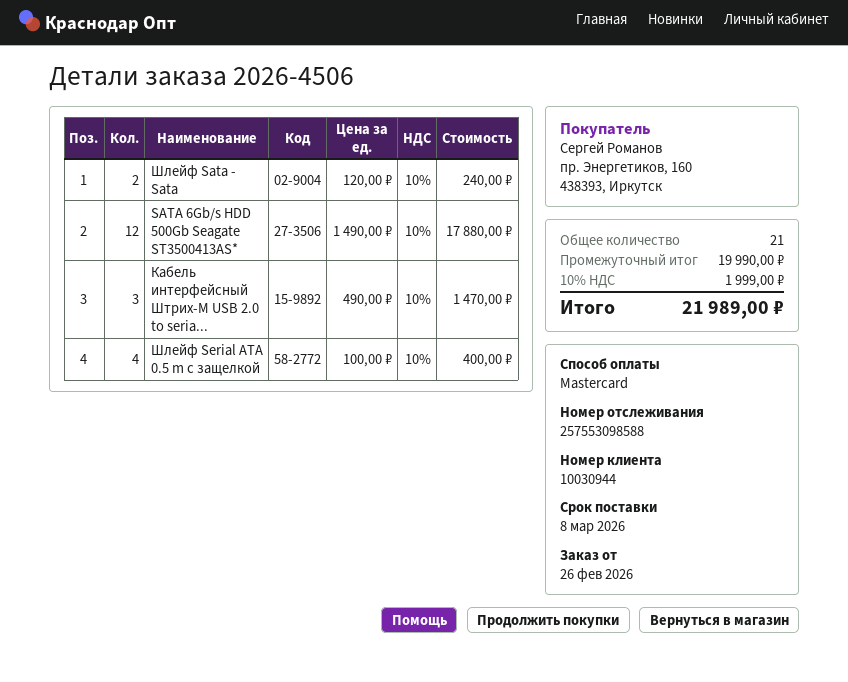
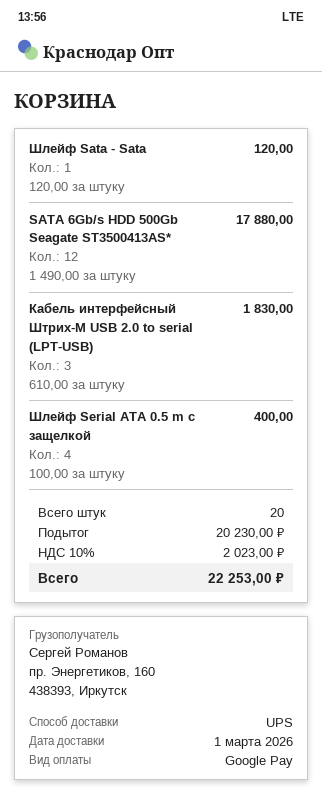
delivery date: 2026-03-08 -> 2026-03-01
payment method: Mastercard -> Google Pay
Шлейф Sata - Sata: 2 x 120.00 = 240.00 -> 1 x 120.00 = 120.00
Кабель интерфейсный Штрих-М USB 2.0 to seria...: 3 x 490.00 = 1470.00 -> 3 x 610.00 = 1830.00
total quantity: 21 -> 20
subtotal: 19990.00 -> 20230.00
tax: 10% = 1999.00 -> 10% = 2023.00
total: 21989.00 -> 22253.00

